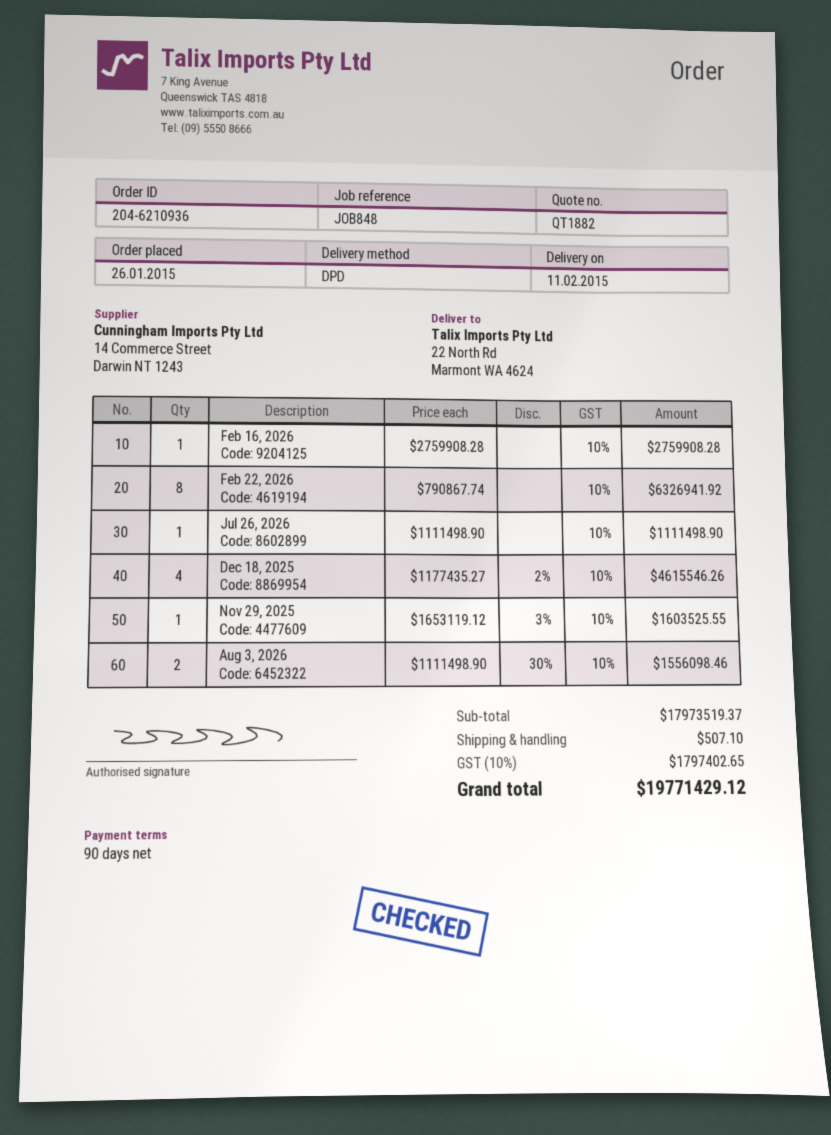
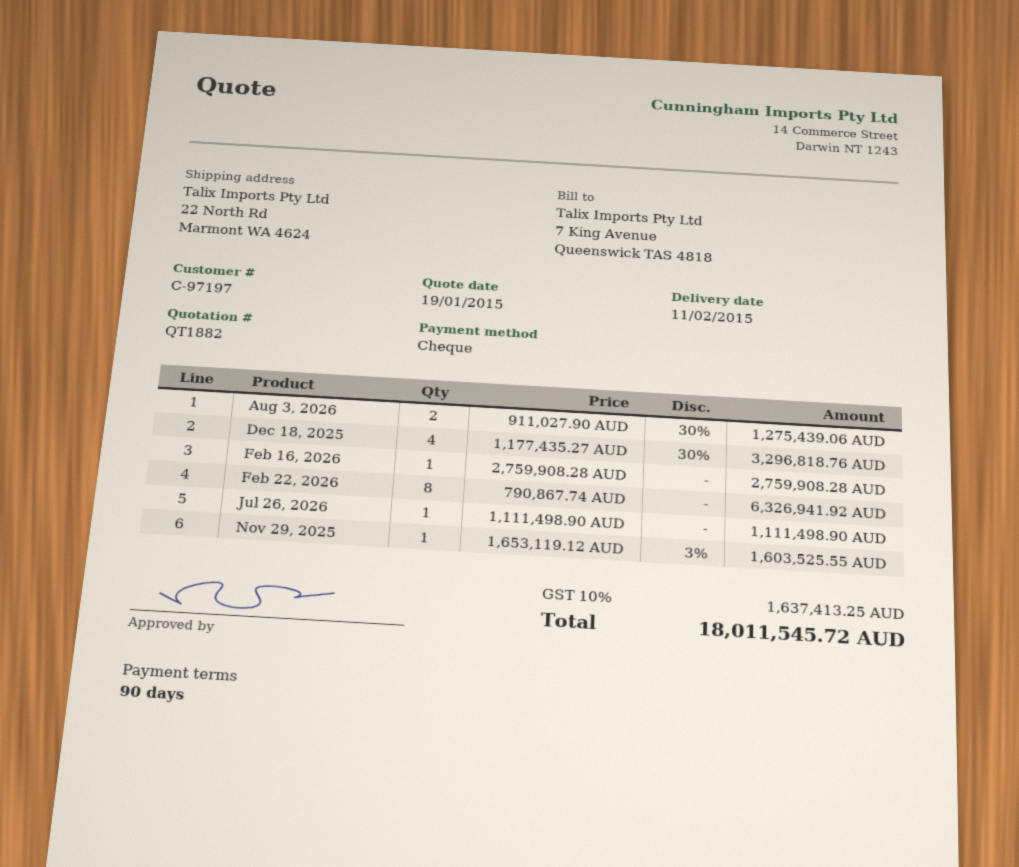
Dec 18, 2025: 4 x 1177435.27 - 2% = 4615546.26 -> 4 x 1177435.27 - 30% = 3296818.76
Aug 3, 2026: 2 x 1111498.90 - 30% = 1556098.46 -> 2 x 911027.90 - 30% = 1275439.06
shipping: 507.10 -> none
tax: 10% = 1797402.65 -> 10% = 1637413.25
total: 19771429.12 -> 18011545.72

